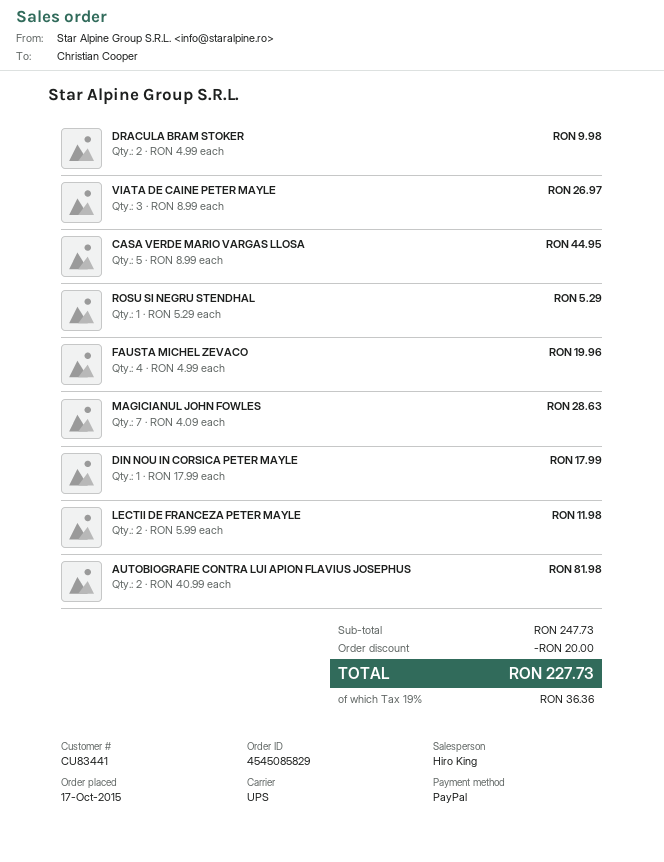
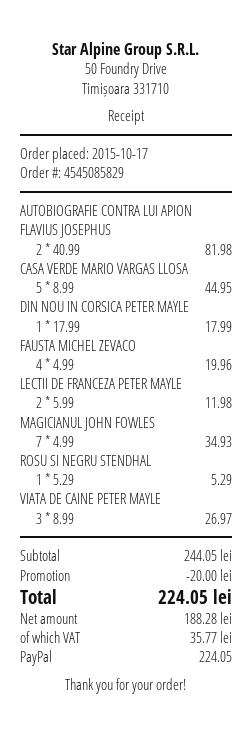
DRACULA BRAM STOKER: 2 x 4.99 = 9.98 -> none
MAGICIANUL JOHN FOWLES: 7 x 4.09 = 28.63 -> 7 x 4.99 = 34.93
subtotal: 247.73 -> 244.05
tax: 36.36 -> 35.77
total: 227.73 -> 224.05

